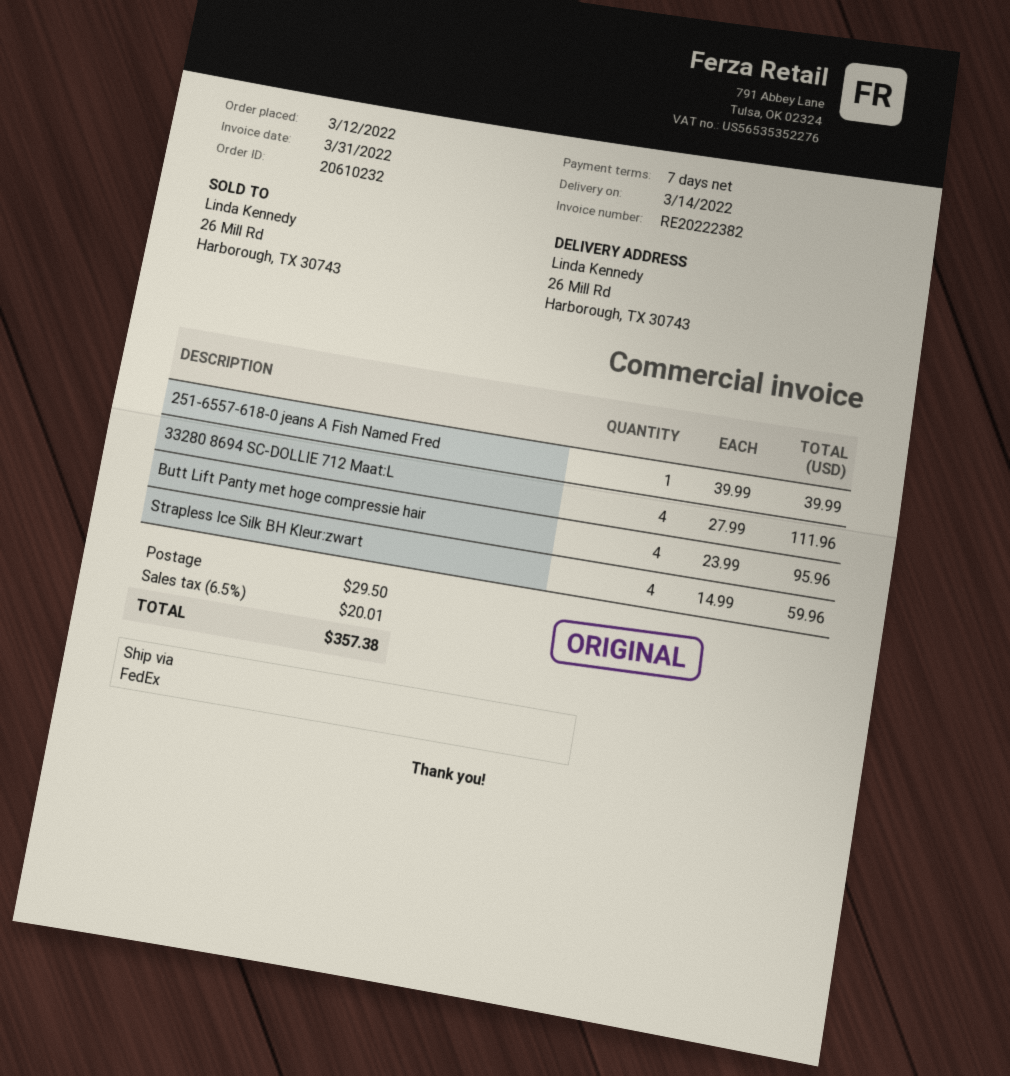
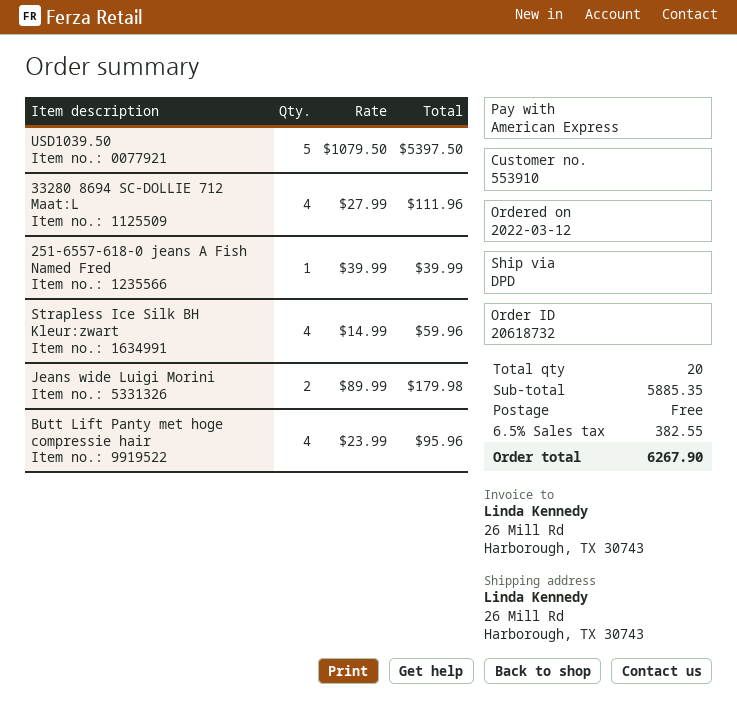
order number: 20610232 -> 20618732
shipping method: FedEx -> DPD
USD1039.50: none -> 5 x 1079.50 = 5397.50
Jeans wide Luigi Morini: none -> 2 x 89.99 = 179.98
shipping: 29.50 -> 0.00
tax: 6.5% = 20.01 -> 6.5% = 382.55
total: 357.38 -> 6267.90

